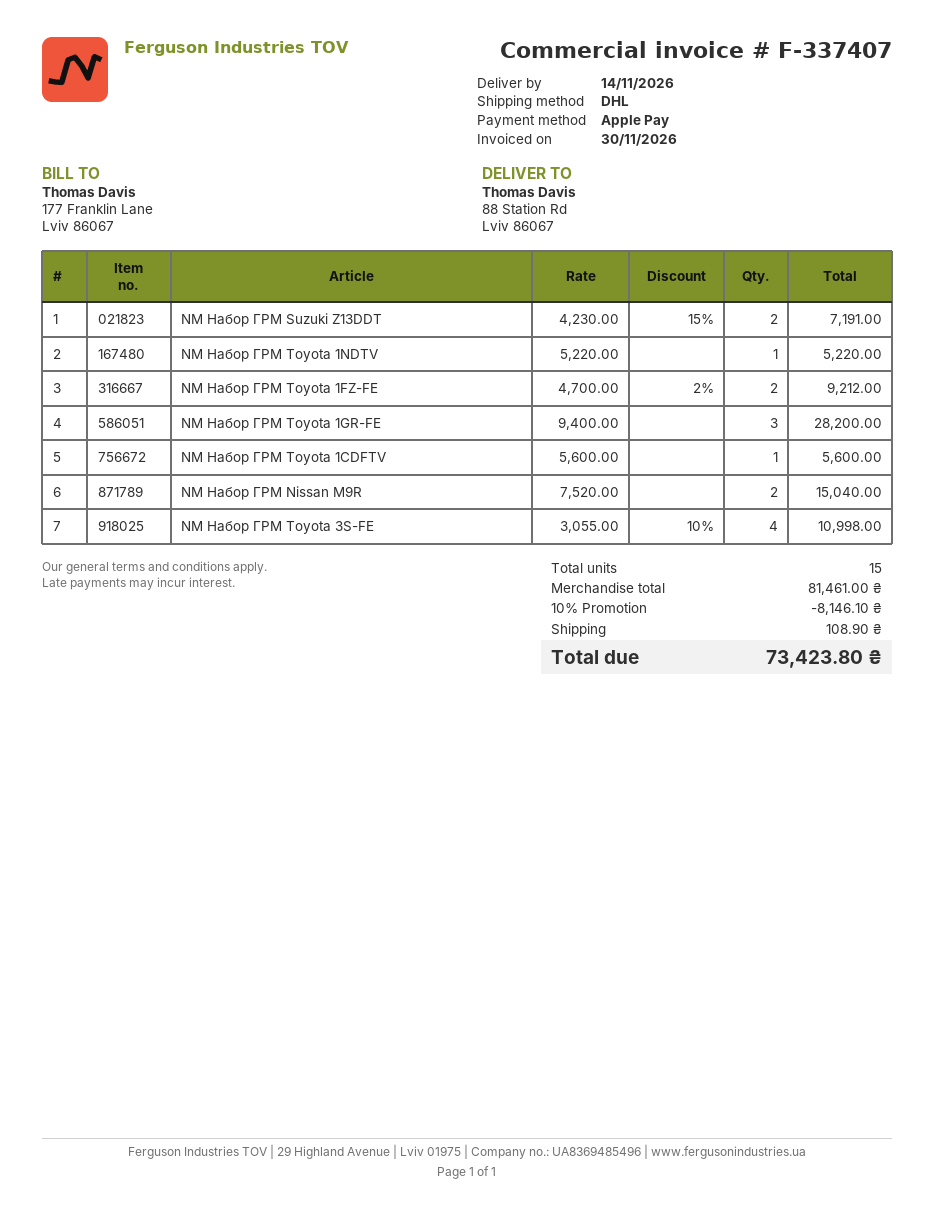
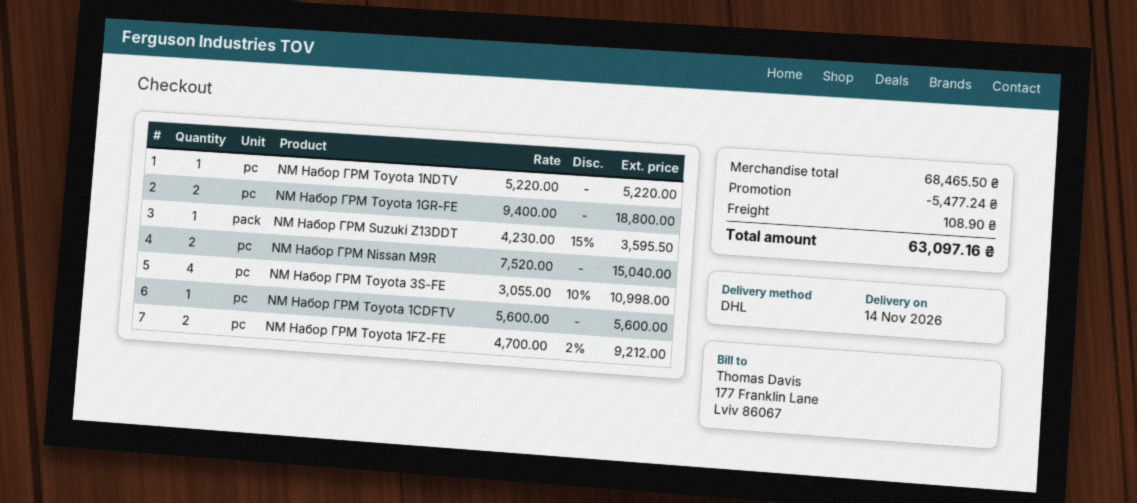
NM Набор ГРМ Suzuki Z13DDT: 2 x 4230.00 - 15% = 7191.00 -> 1 x 4230.00 - 15% = 3595.50
NM Набор ГРМ Toyota 1GR-FE: 3 x 9400.00 = 28200.00 -> 2 x 9400.00 = 18800.00
subtotal: 81461.00 -> 68465.50
discount: 8146.10 -> 5477.24
total: 73423.80 -> 63097.16

